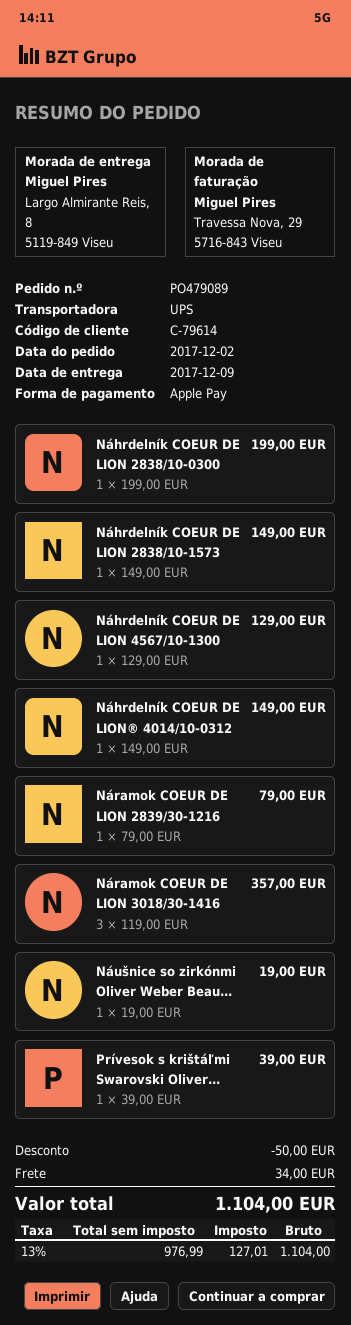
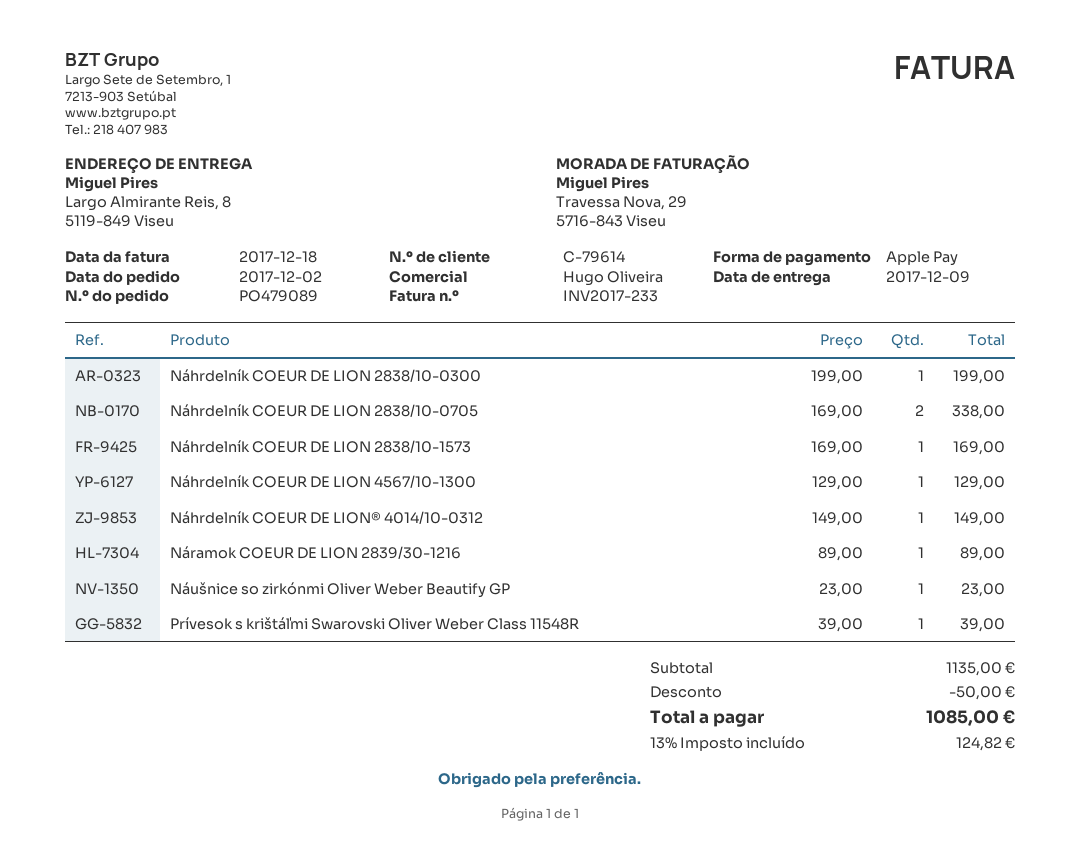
Náhrdelník COEUR DE LION 2838/10-1573: 1 x 149.00 = 149.00 -> 1 x 169.00 = 169.00
Náramok COEUR DE LION 2839/30-1216: 1 x 79.00 = 79.00 -> 1 x 89.00 = 89.00
Náramok COEUR DE LION 3018/30-1416: 3 x 119.00 = 357.00 -> none
Náušnice so zirkónmi Oliver Weber Beau...: 1 x 19.00 = 19.00 -> 1 x 23.00 = 23.00
Náhrdelník COEUR DE LION 2838/10-0705: none -> 2 x 169.00 = 338.00
shipping: 34.00 -> none
tax: 13% = 127.01 -> 13% = 124.82
total: 1104.00 -> 1085.00

